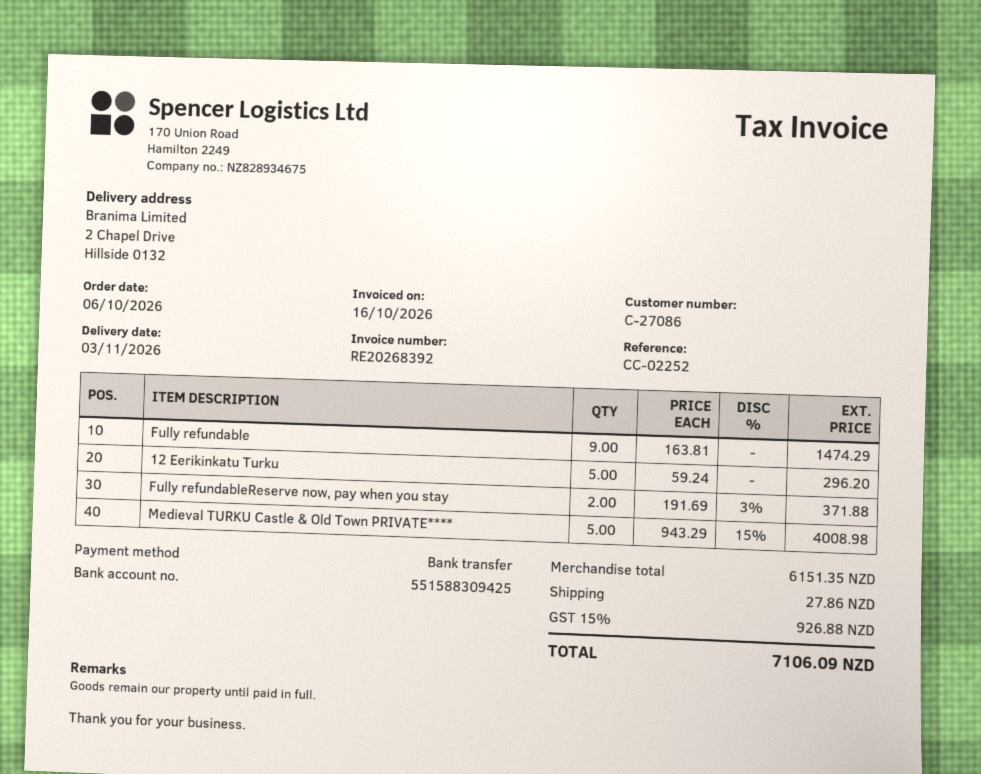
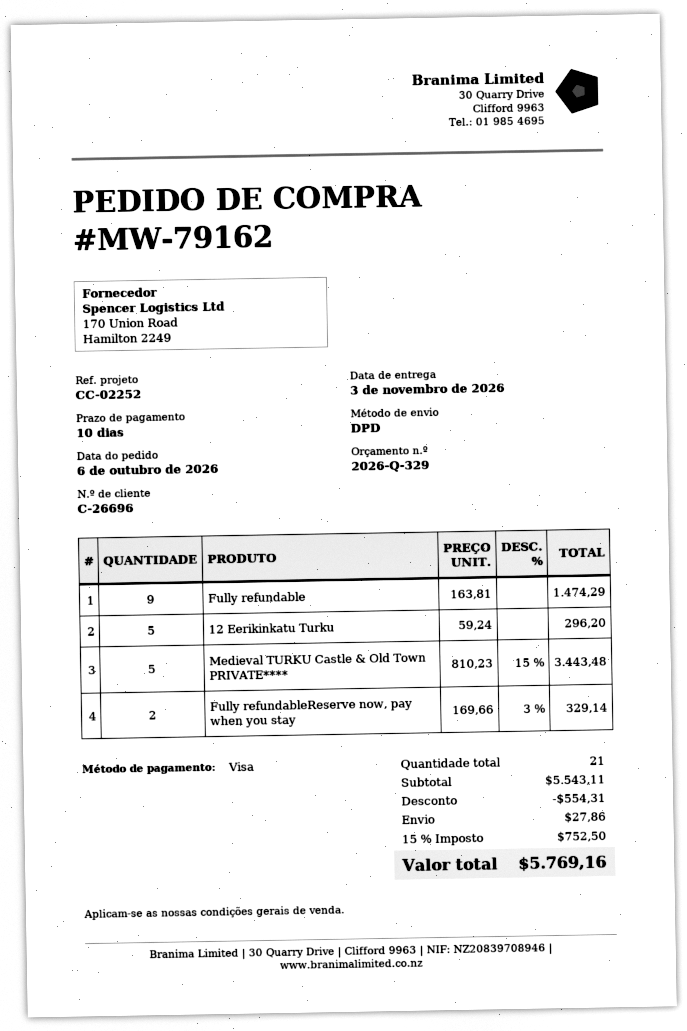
customer number: C-27086 -> C-26696
payment method: bank transfer -> Visa
Fully refundableReserve now, pay when you stay: 2 x 191.69 - 3% = 371.88 -> 2 x 169.66 - 3% = 329.14
Medieval TURKU Castle & Old Town PRIVATE****: 5 x 943.29 - 15% = 4008.98 -> 5 x 810.23 - 15% = 3443.48
subtotal: 6151.35 -> 5543.11
discount: none -> 554.31
tax: 15% = 926.88 -> 15% = 752.50
total: 7106.09 -> 5769.16

